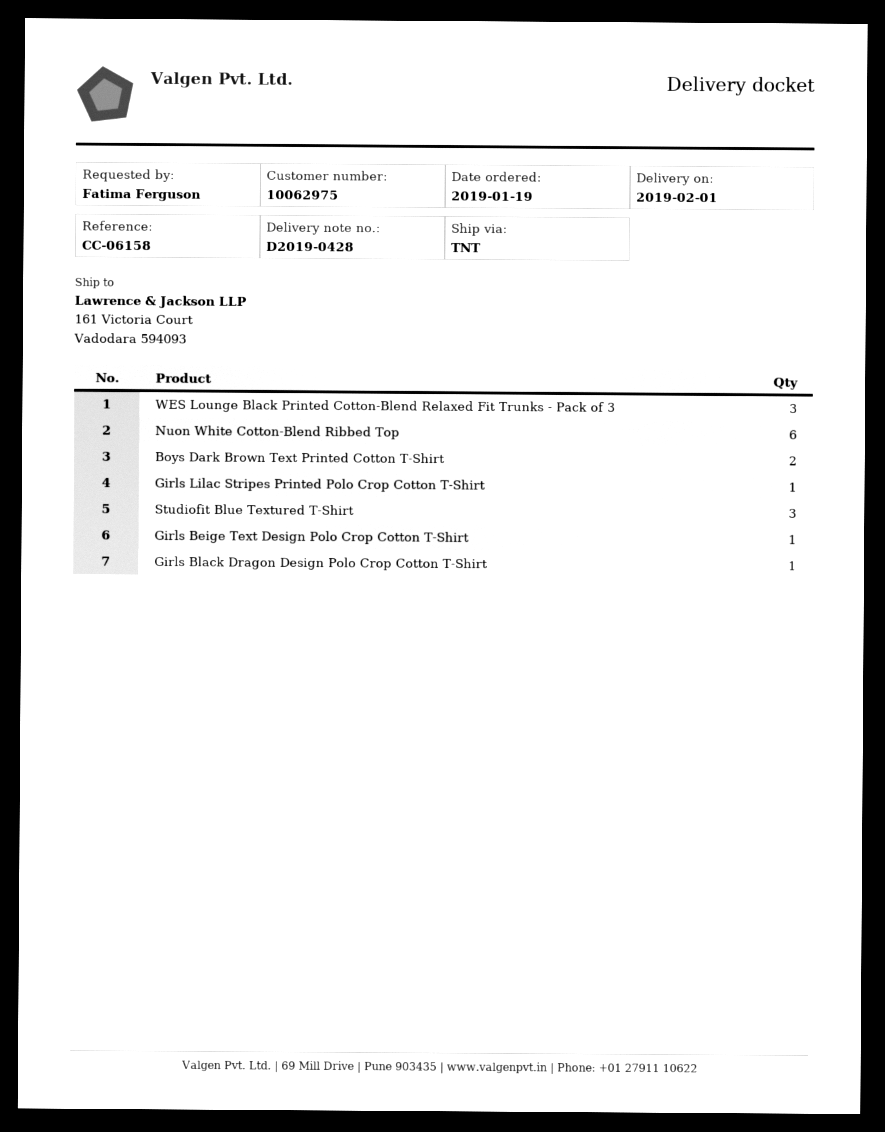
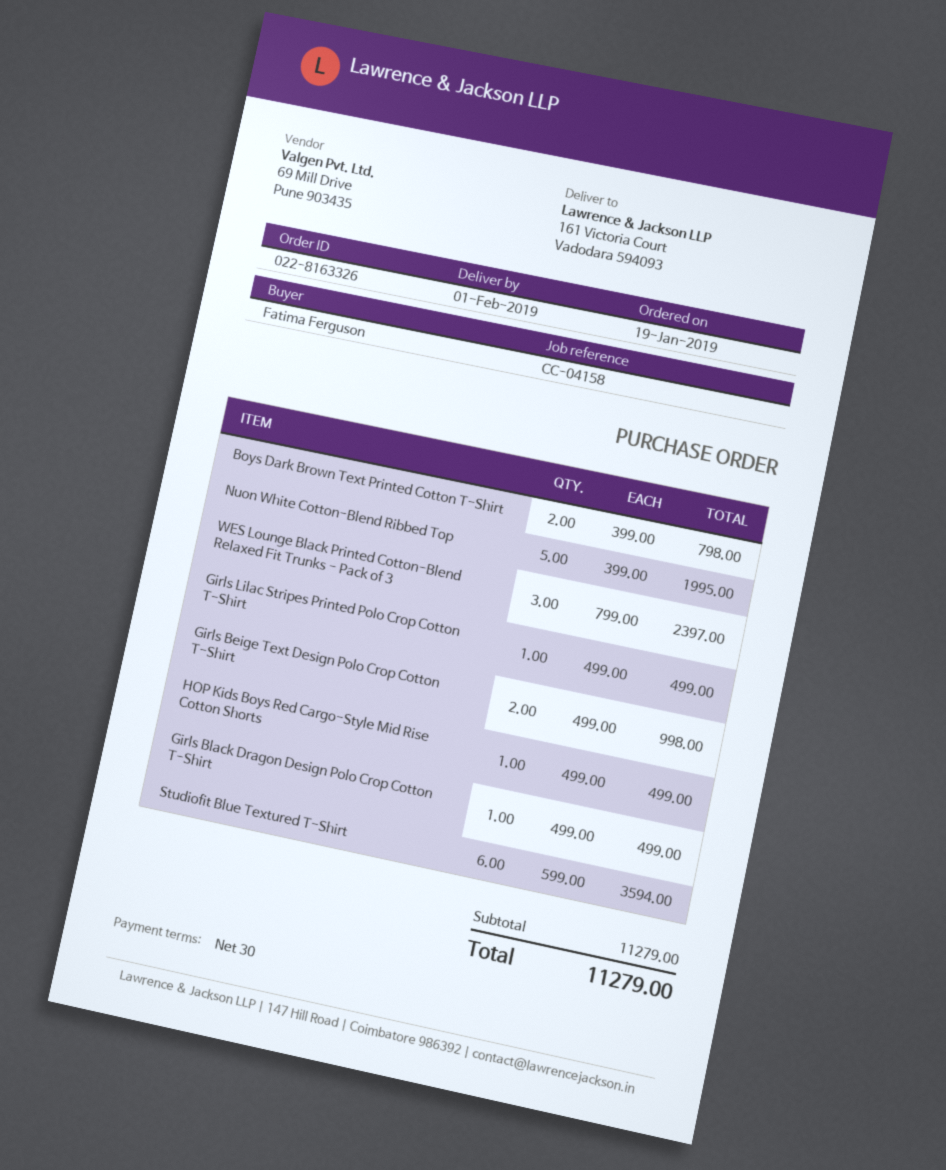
reference: CC-06158 -> CC-04158
Nuon White Cotton-Blend Ribbed Top: 6 -> 5
Studiofit Blue Textured T-Shirt: 3 -> 6
Girls Beige Text Design Polo Crop Cotton T-Shirt: 1 -> 2
HOP Kids Boys Red Cargo-Style Mid Rise Cotton Shorts: none -> 1

